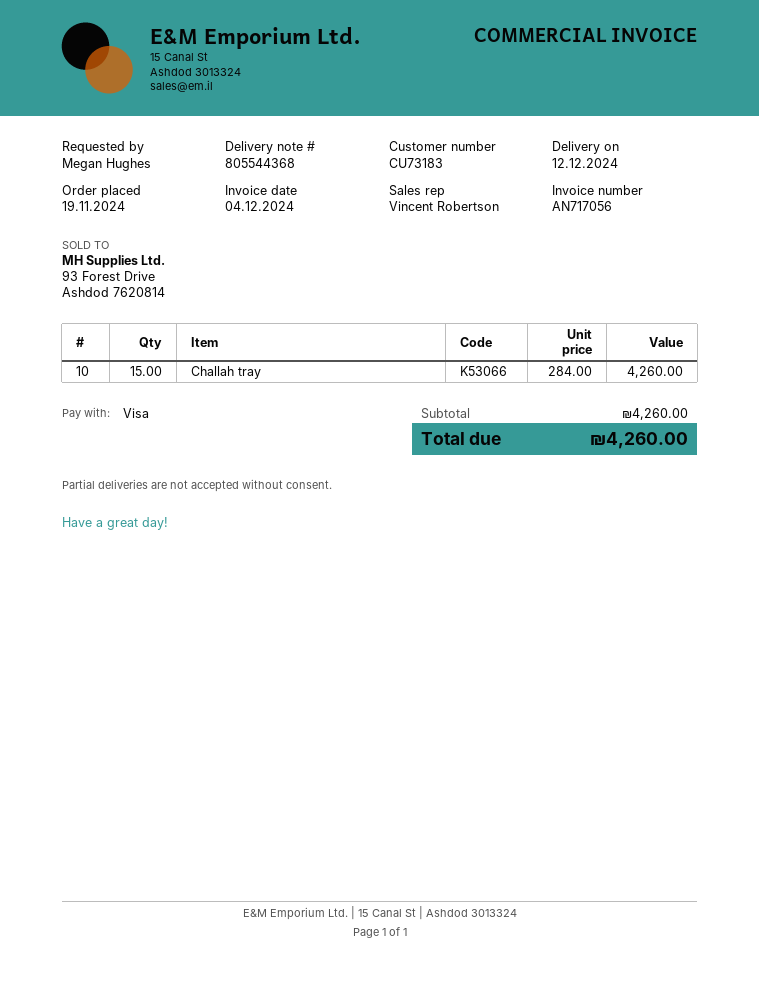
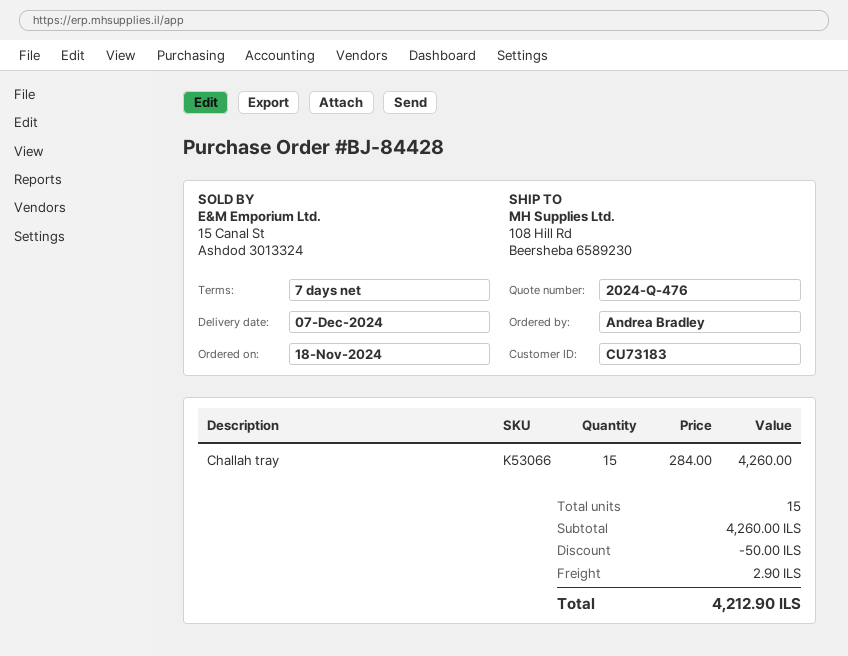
order date: 2024-11-19 -> 2024-11-18
delivery date: 2024-12-12 -> 2024-12-07
ordered by: Megan Hughes -> Andrea Bradley
discount: none -> 50.00
shipping: none -> 2.90
total: 4260.00 -> 4212.90

